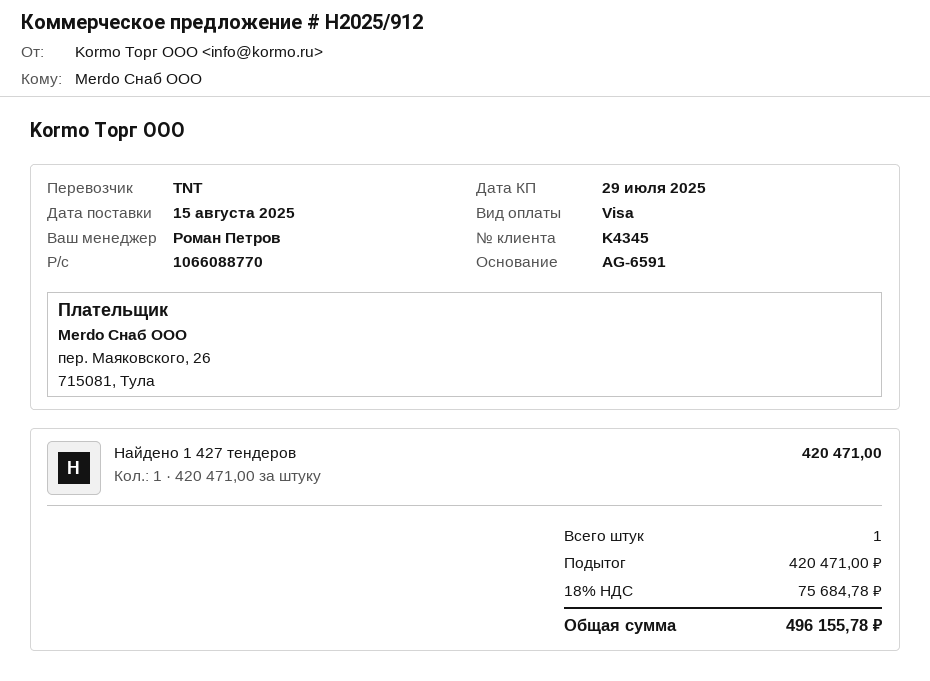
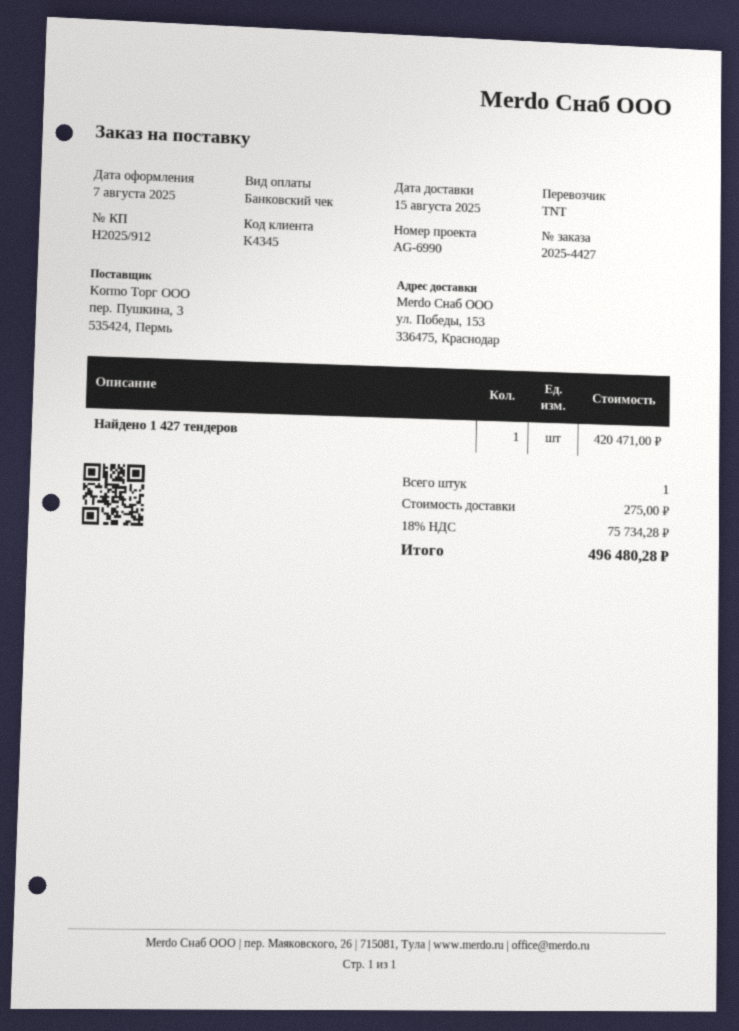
reference: AG-6591 -> AG-6990
payment method: Visa -> cheque
shipping: none -> 275.00
tax: 18% = 75684.78 -> 18% = 75734.28
total: 496155.78 -> 496480.28

